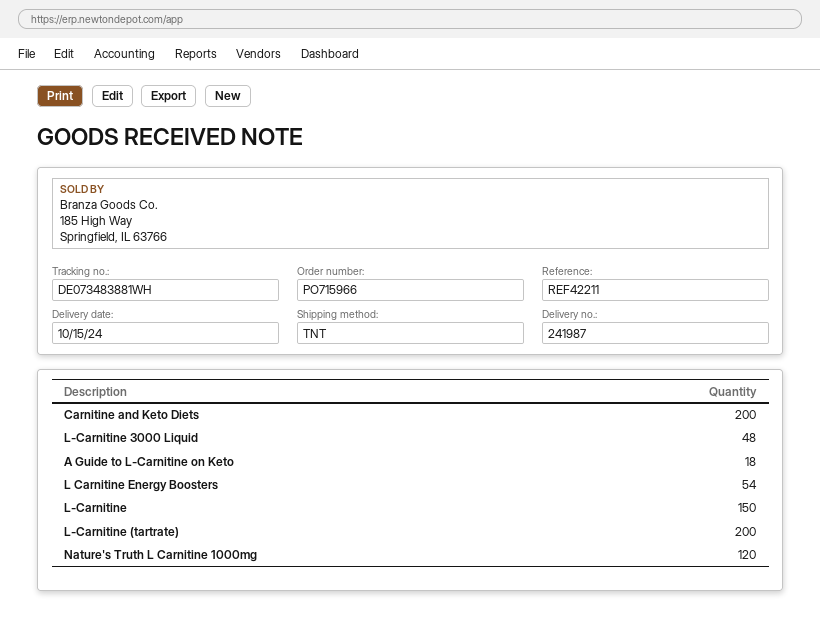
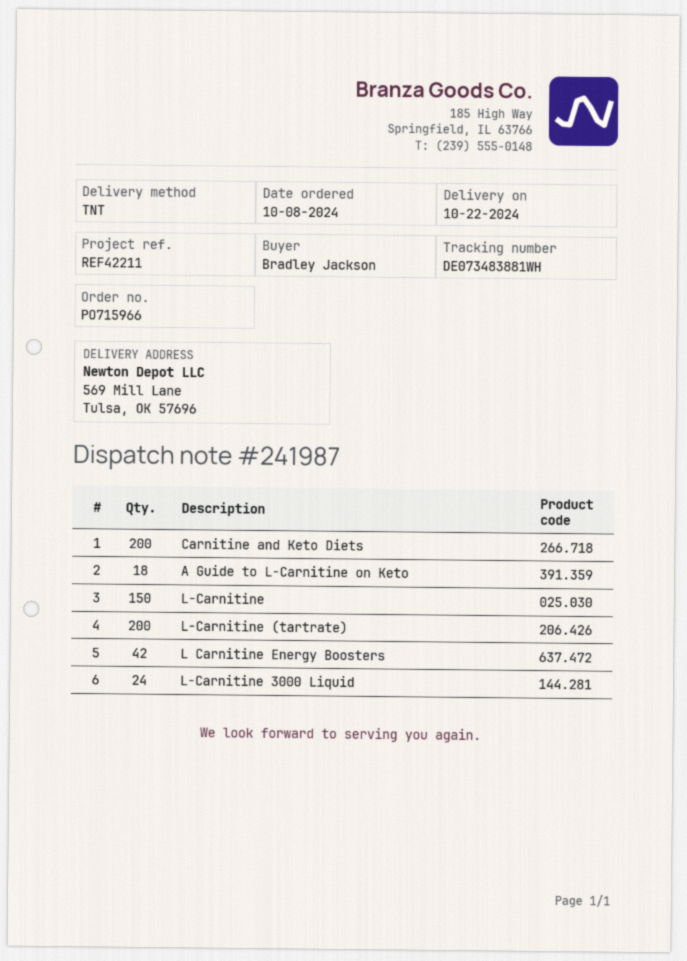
delivery date: 2024-10-15 -> 2024-10-22
L-Carnitine 3000 Liquid: 48 -> 24
L Carnitine Energy Boosters: 54 -> 42
Nature's Truth L Carnitine 1000mg: 120 -> none

